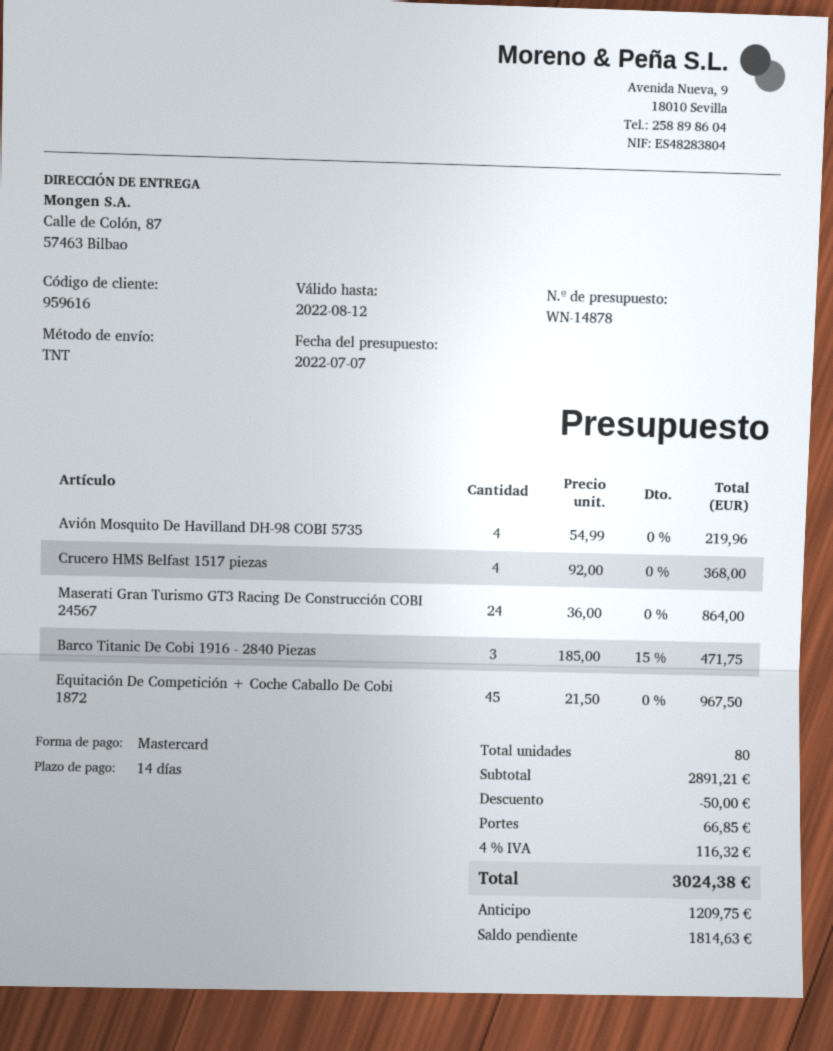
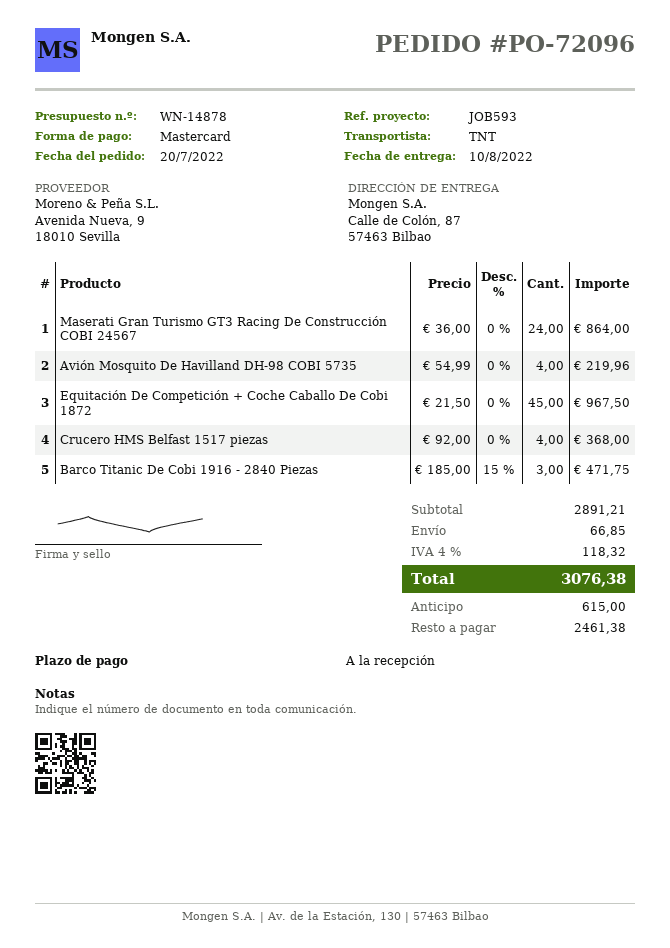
payment terms: 14 days -> on receipt
discount: 50.00 -> none
tax: 4% = 116.32 -> 4% = 118.32
total: 3024.38 -> 3076.38
deposit: 1209.75 -> 615.00
balance: 1814.63 -> 2461.38

